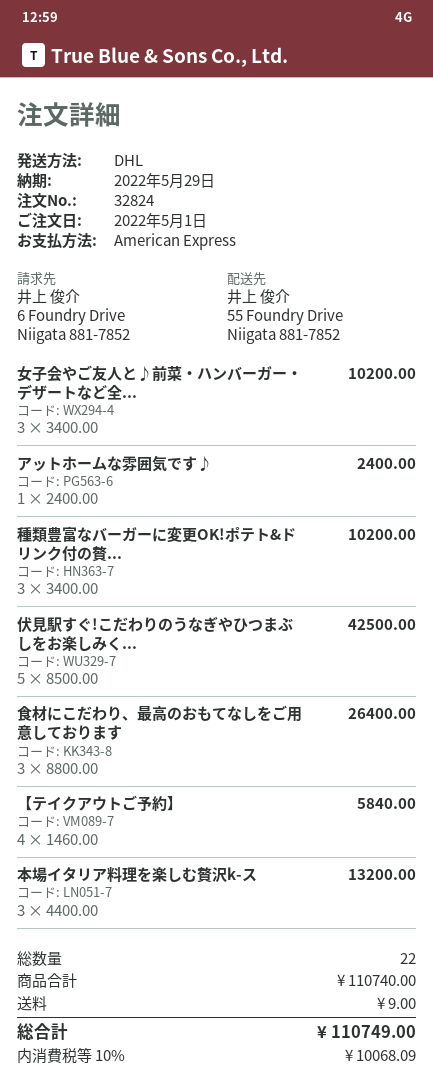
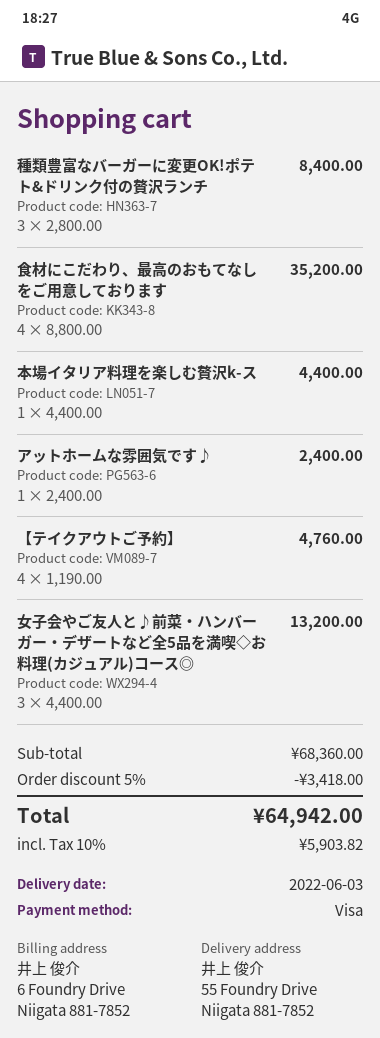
delivery date: 2022-05-29 -> 2022-06-03
payment method: American Express -> Visa
女子会やご友人と♪前菜・ハンバーガー・デザートなど全...: 3 x 3400.00 = 10200.00 -> 3 x 4400.00 = 13200.00
種類豊富なバーガーに変更OK!ポテト&ドリンク付の贅...: 3 x 3400.00 = 10200.00 -> 3 x 2800.00 = 8400.00
伏見駅すぐ!こだわりのうなぎやひつまぶしをお楽しみく...: 5 x 8500.00 = 42500.00 -> none
食材にこだわり、最高のおもてなしをご用意しております: 3 x 8800.00 = 26400.00 -> 4 x 8800.00 = 35200.00
【テイクアウトご予約】: 4 x 1460.00 = 5840.00 -> 4 x 1190.00 = 4760.00
本場イタリア料理を楽しむ贅沢k-ス: 3 x 4400.00 = 13200.00 -> 1 x 4400.00 = 4400.00
subtotal: 110740.00 -> 68360.00
discount: none -> 5% = 3418.00
shipping: 9.00 -> none
tax: 10% = 10068.09 -> 10% = 5903.82
total: 110749.00 -> 64942.00

